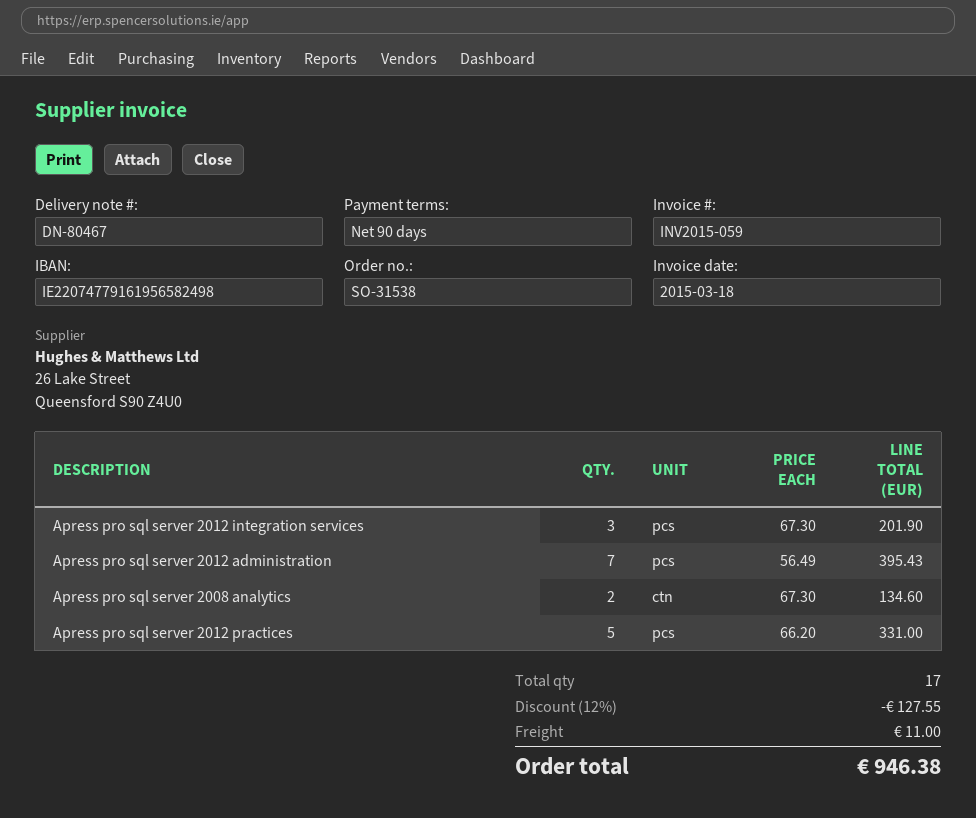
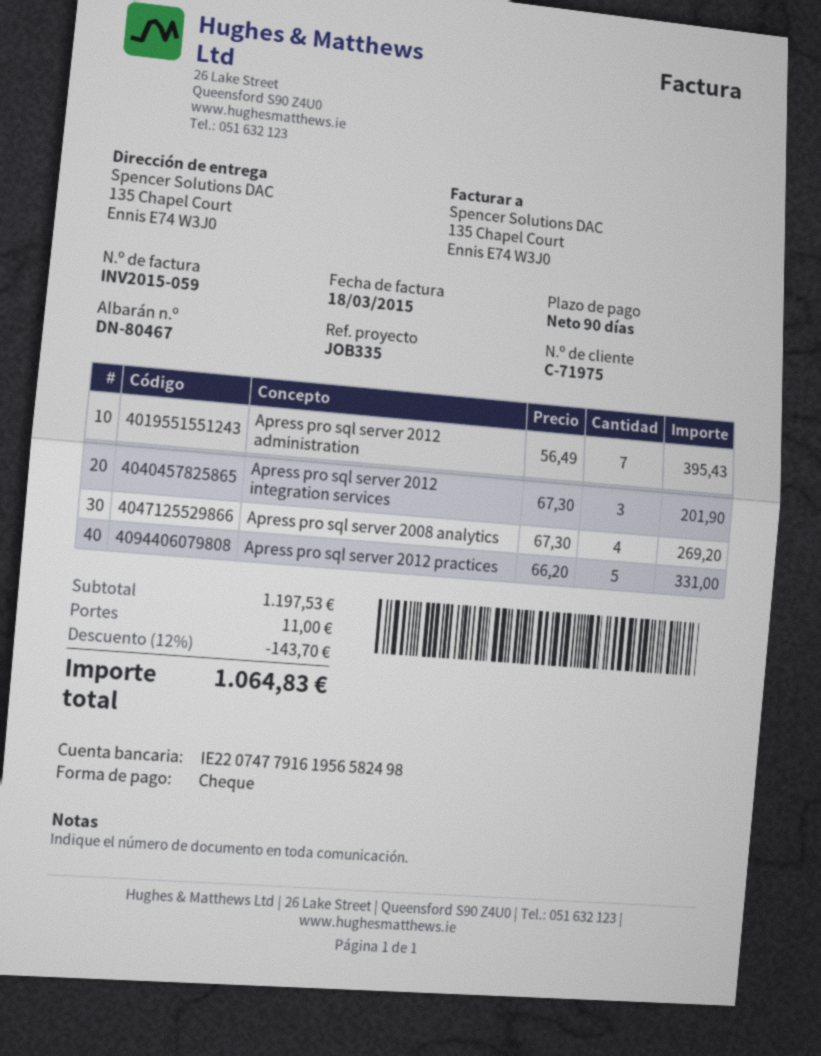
Apress pro sql server 2008 analytics: 2 x 67.30 = 134.60 -> 4 x 67.30 = 269.20
discount: 12% = 127.55 -> 12% = 143.70
total: 946.38 -> 1064.83

